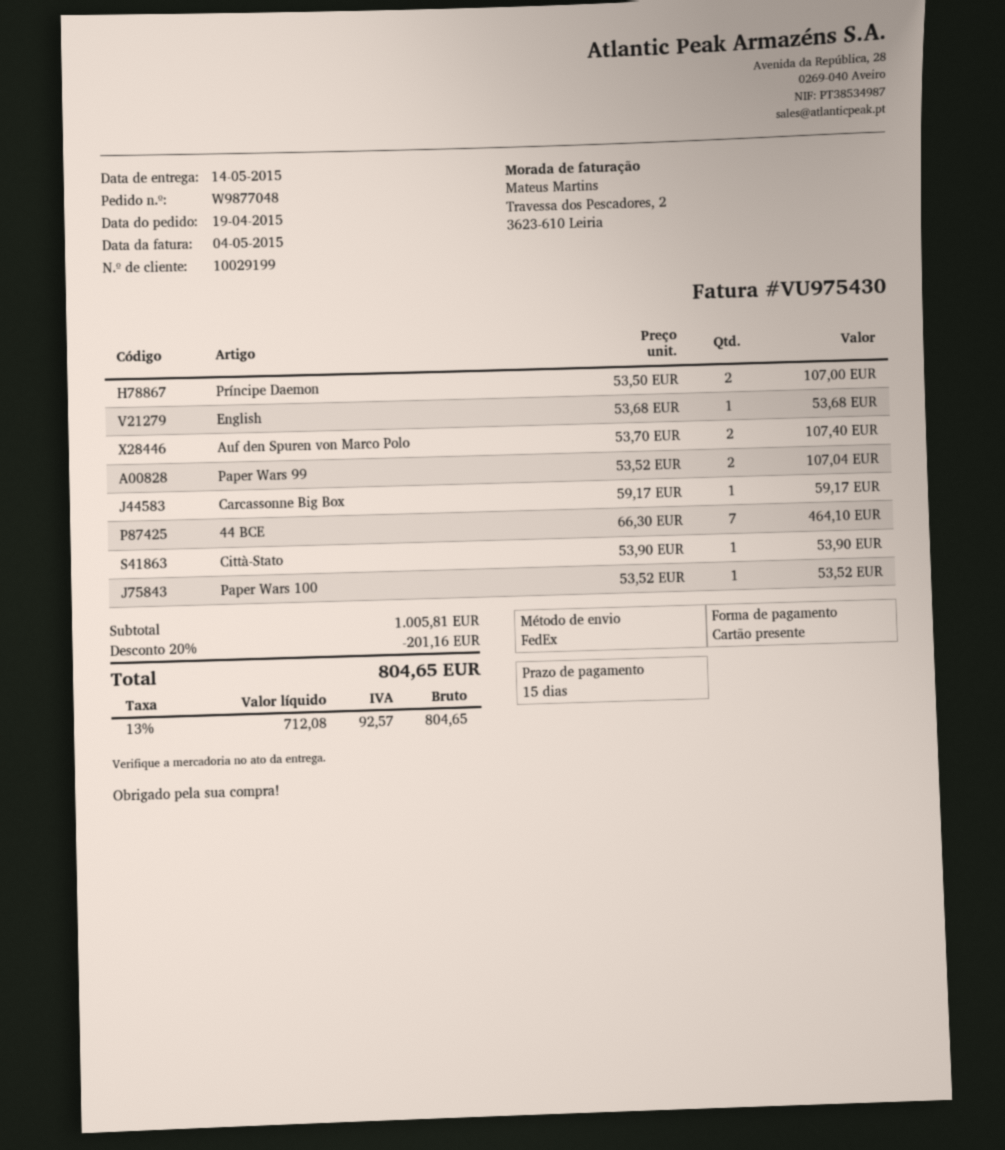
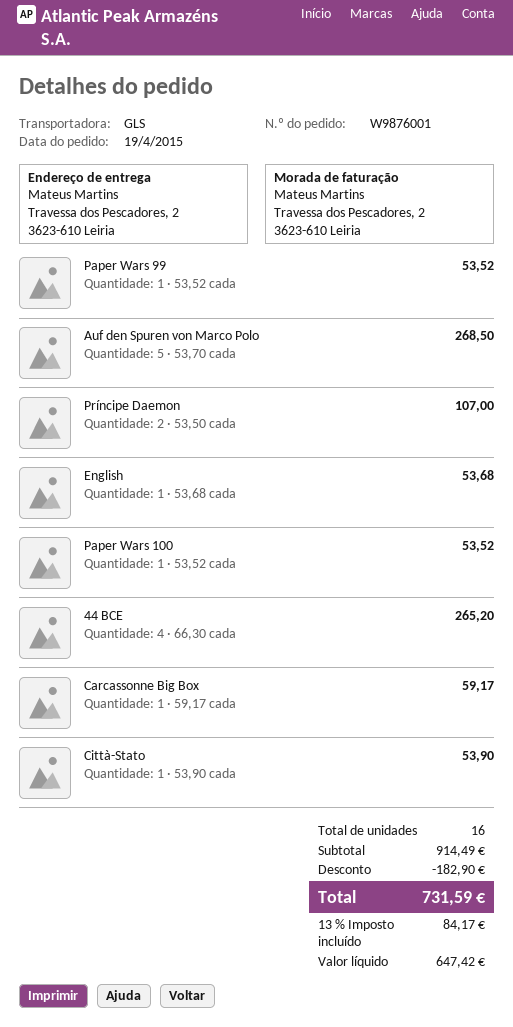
order number: W9877048 -> W9876001
shipping method: FedEx -> GLS
Auf den Spuren von Marco Polo: 2 x 53.70 = 107.40 -> 5 x 53.70 = 268.50
Paper Wars 99: 2 x 53.52 = 107.04 -> 1 x 53.52 = 53.52
44 BCE: 7 x 66.30 = 464.10 -> 4 x 66.30 = 265.20
subtotal: 1005.81 -> 914.49
discount: 201.16 -> 182.90
net: 712.08 -> 647.42
tax: 13% = 92.57 -> 13% = 84.17
total: 804.65 -> 731.59

